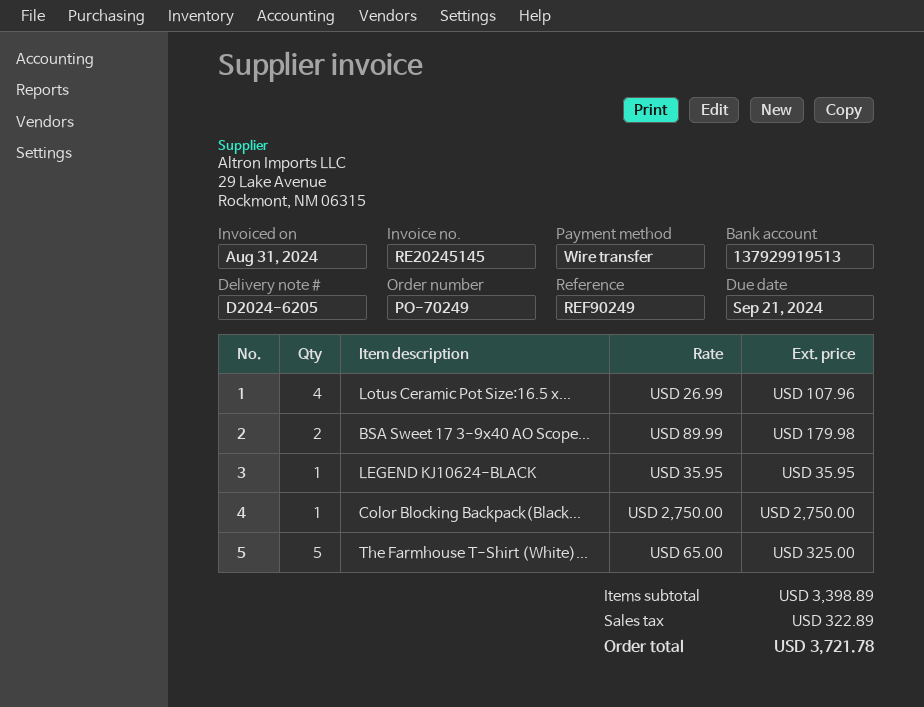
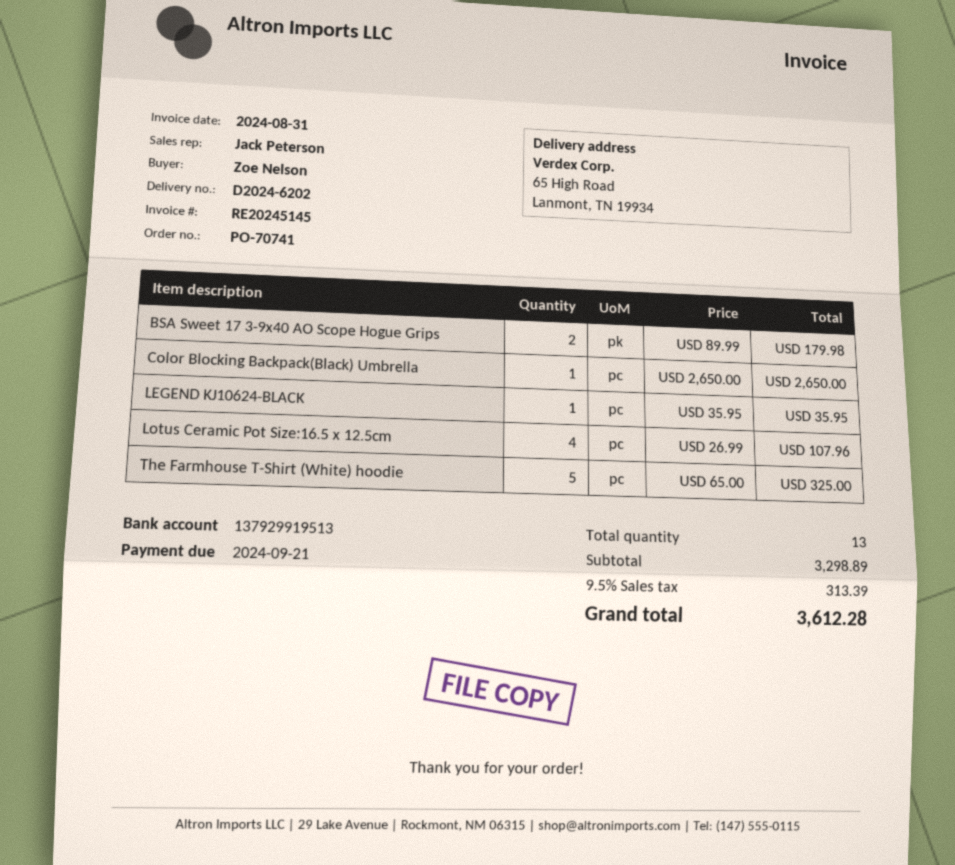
order number: PO-70249 -> PO-70741
delivery note number: D2024-6205 -> D2024-6202
Color Blocking Backpack(Black...: 1 x 2750.00 = 2750.00 -> 1 x 2650.00 = 2650.00
subtotal: 3398.89 -> 3298.89
tax: 322.89 -> 313.39
total: 3721.78 -> 3612.28

